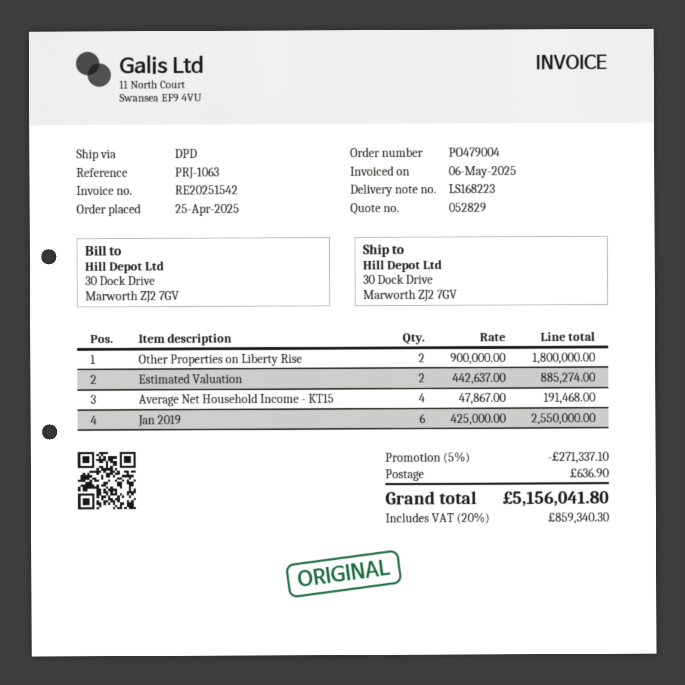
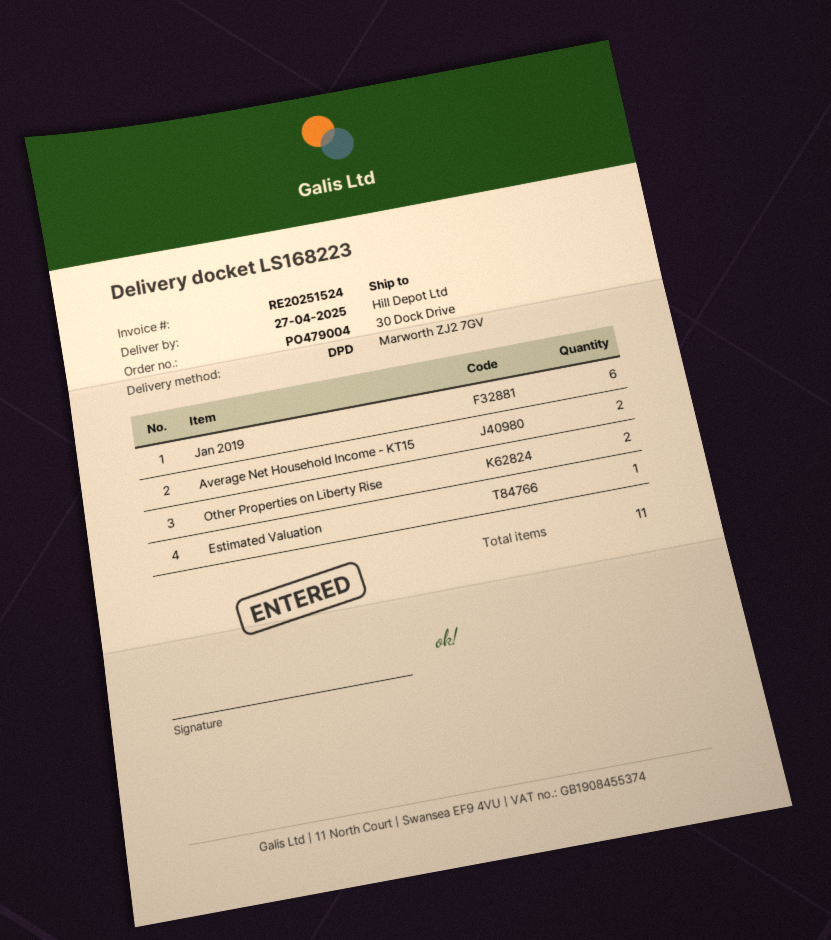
invoice number: RE20251542 -> RE20251524
Estimated Valuation: 2 -> 1
Average Net Household Income - KT15: 4 -> 2

